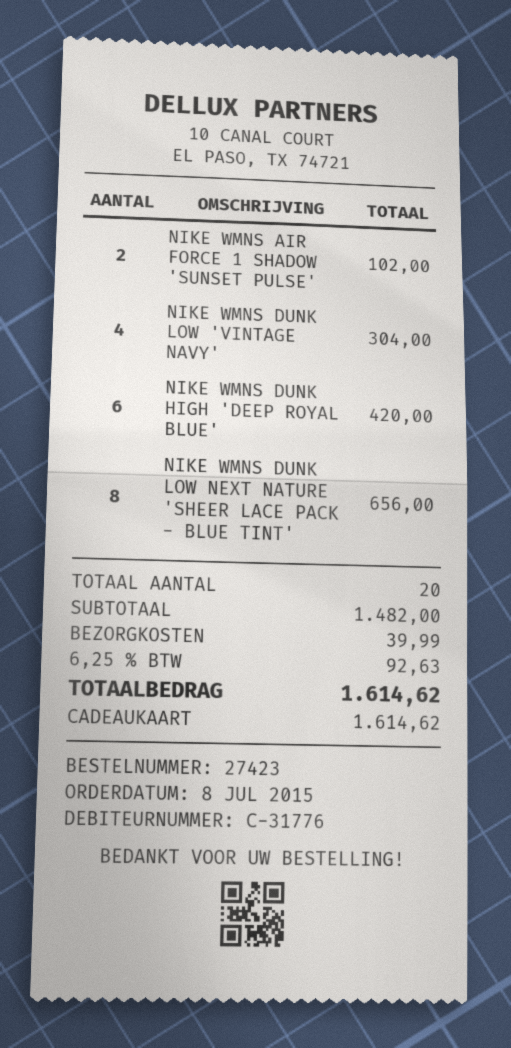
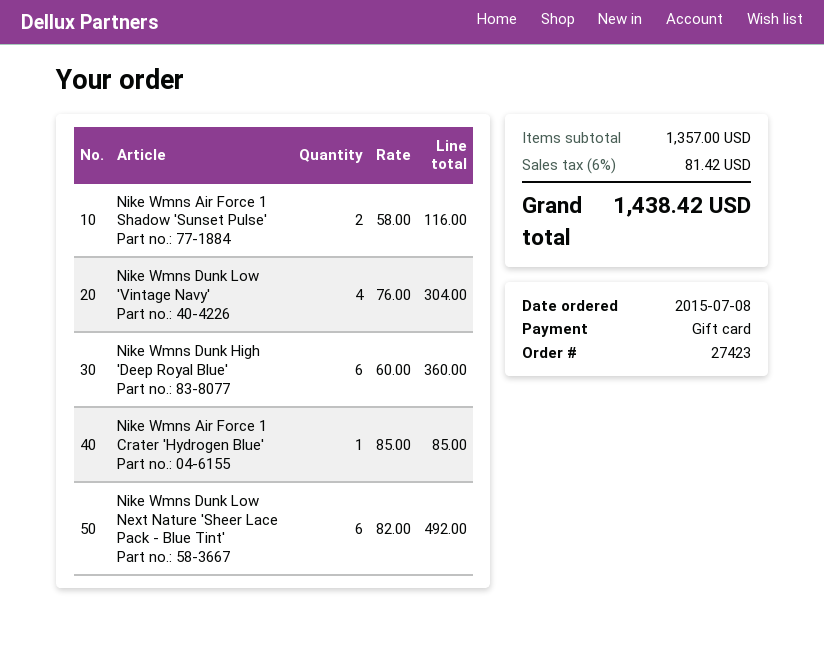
NIKE WMNS AIR FORCE 1 SHADOW 'SUNSET PULSE': 2 for 102.00 -> 2 for 116.00
NIKE WMNS DUNK HIGH 'DEEP ROYAL BLUE': 6 for 420.00 -> 6 for 360.00
NIKE WMNS DUNK LOW NEXT NATURE 'SHEER LACE PACK - BLUE TINT': 8 for 656.00 -> 6 for 492.00
Nike Wmns Air Force 1 Crater 'Hydrogen Blue': none -> 1 for 85.00
subtotal: 1482.00 -> 1357.00
shipping: 39.99 -> none
tax: 6.25% = 92.63 -> 6% = 81.42
total: 1614.62 -> 1438.42

